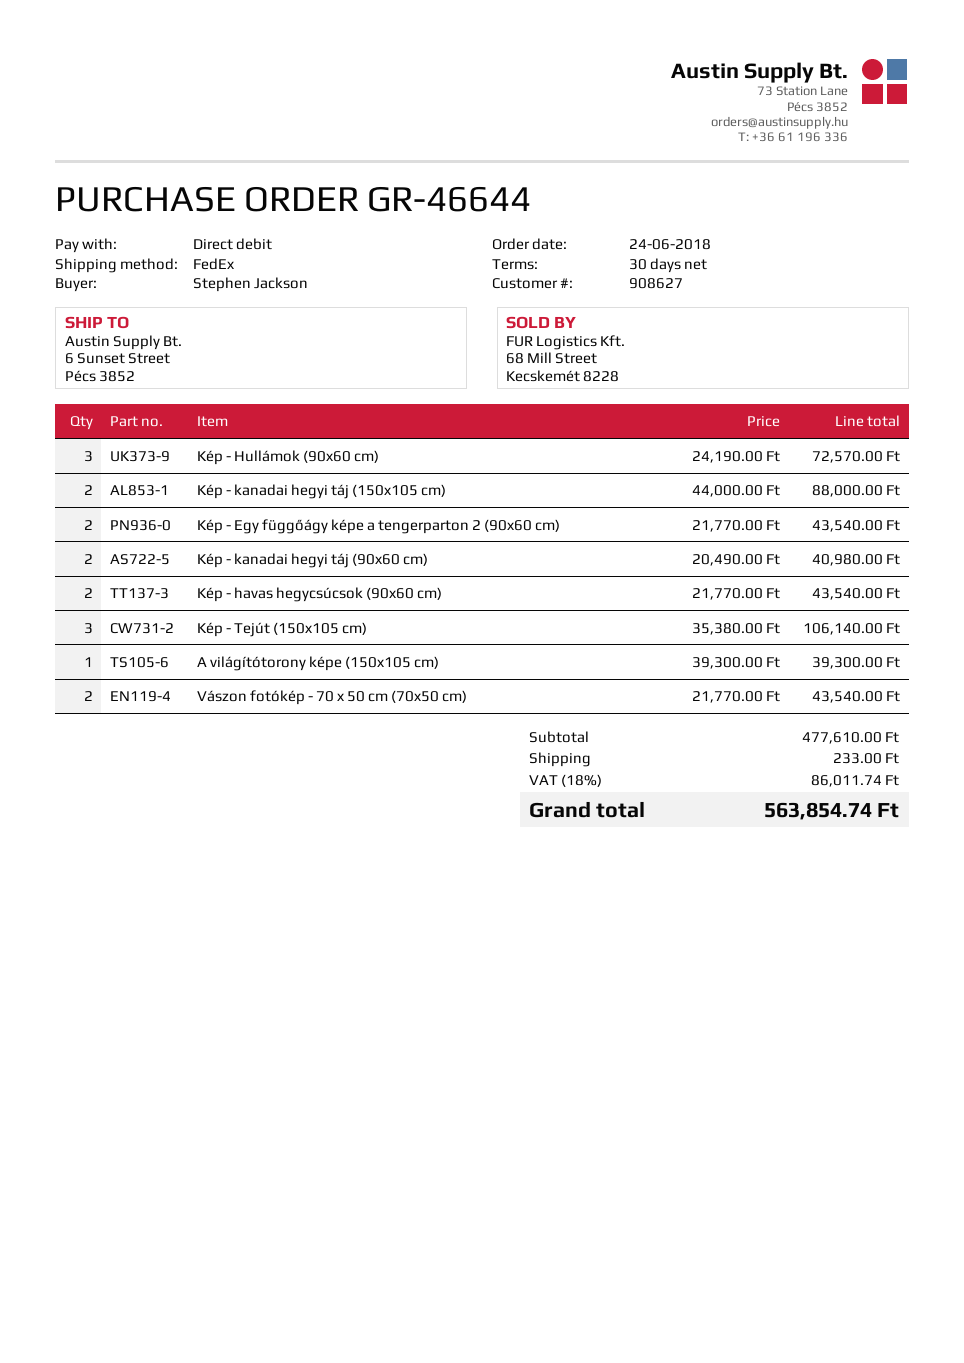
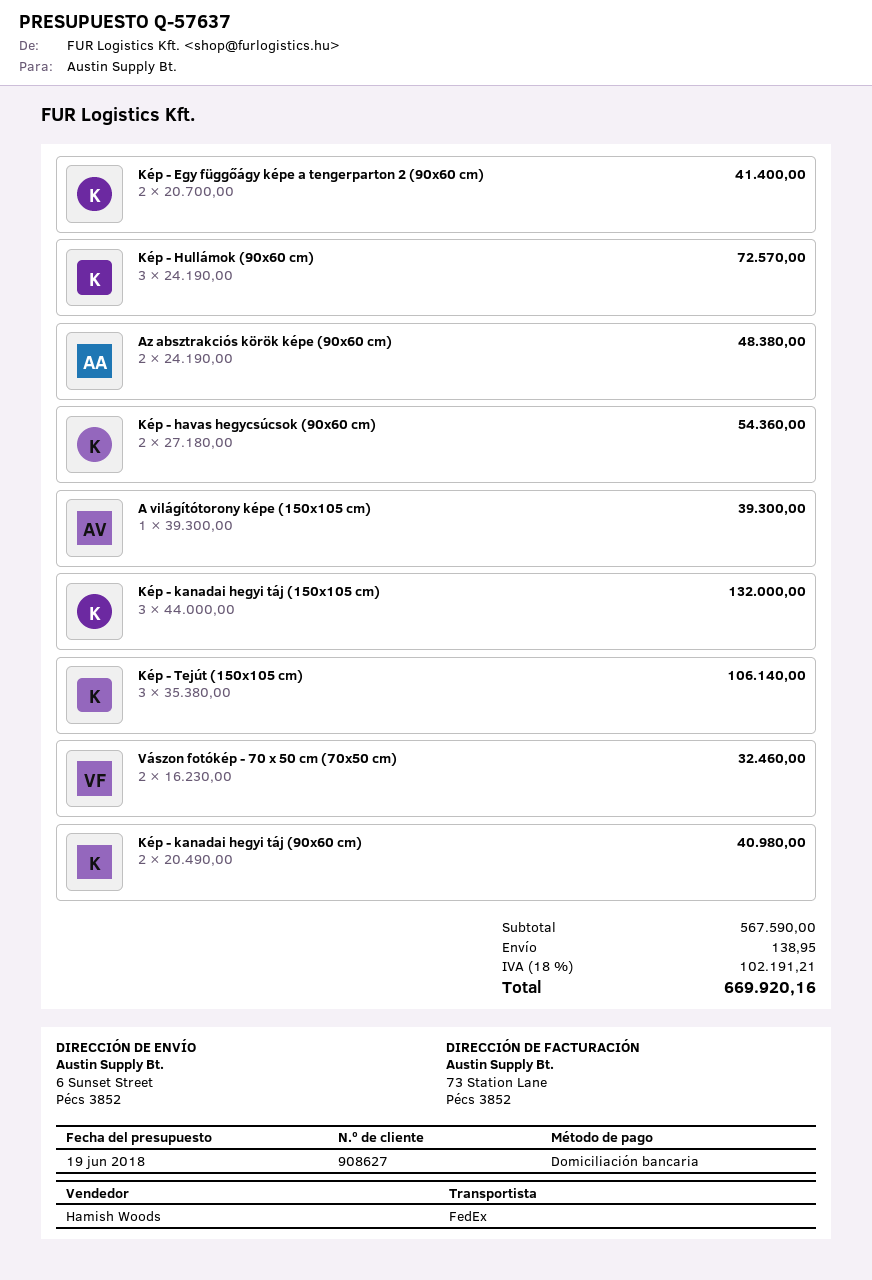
Kép - kanadai hegyi táj (150x105 cm): 2 x 44000.00 = 88000.00 -> 3 x 44000.00 = 132000.00
Kép - Egy függőágy képe a tengerparton 2 (90x60 cm): 2 x 21770.00 = 43540.00 -> 2 x 20700.00 = 41400.00
Kép - havas hegycsúcsok (90x60 cm): 2 x 21770.00 = 43540.00 -> 2 x 27180.00 = 54360.00
Vászon fotókép - 70 x 50 cm (70x50 cm): 2 x 21770.00 = 43540.00 -> 2 x 16230.00 = 32460.00
Az absztrakciós körök képe (90x60 cm): none -> 2 x 24190.00 = 48380.00
subtotal: 477610.00 -> 567590.00
shipping: 233.00 -> 138.95
tax: 18% = 86011.74 -> 18% = 102191.21
total: 563854.74 -> 669920.16

